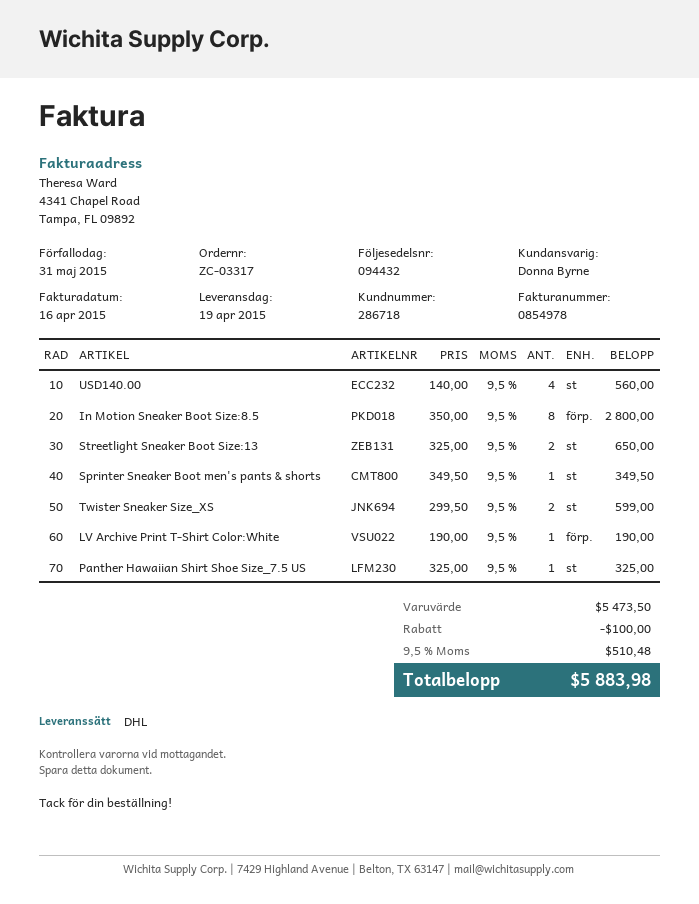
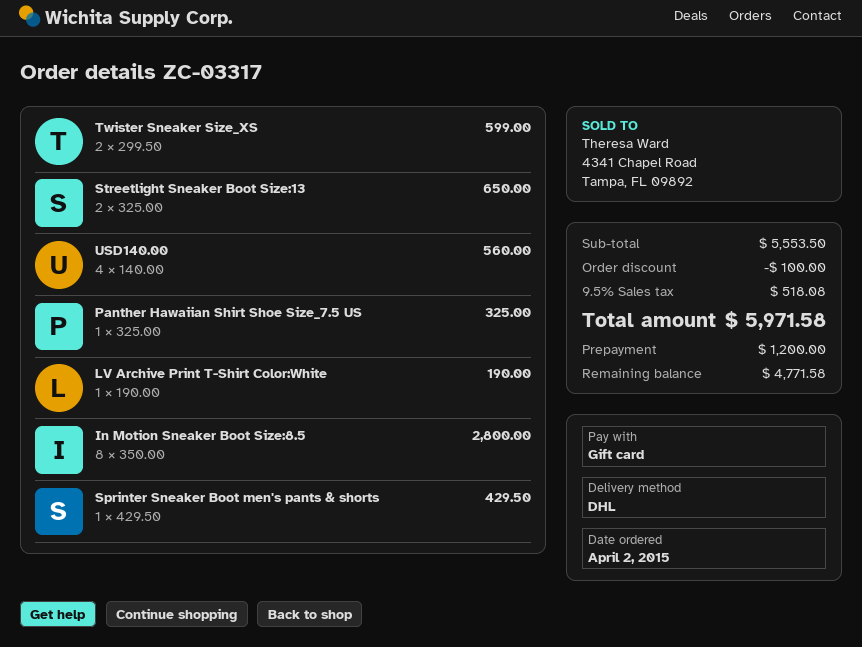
Sprinter Sneaker Boot men's pants & shorts: 1 x 349.50 = 349.50 -> 1 x 429.50 = 429.50
subtotal: 5473.50 -> 5553.50
tax: 9.5% = 510.48 -> 9.5% = 518.08
total: 5883.98 -> 5971.58

